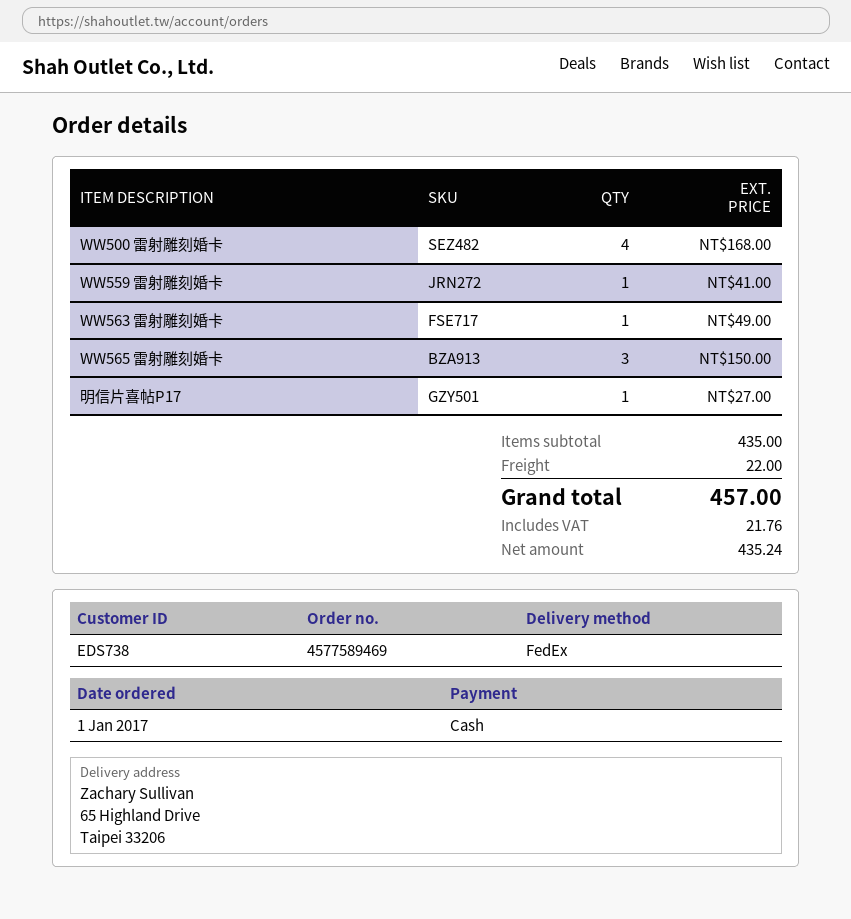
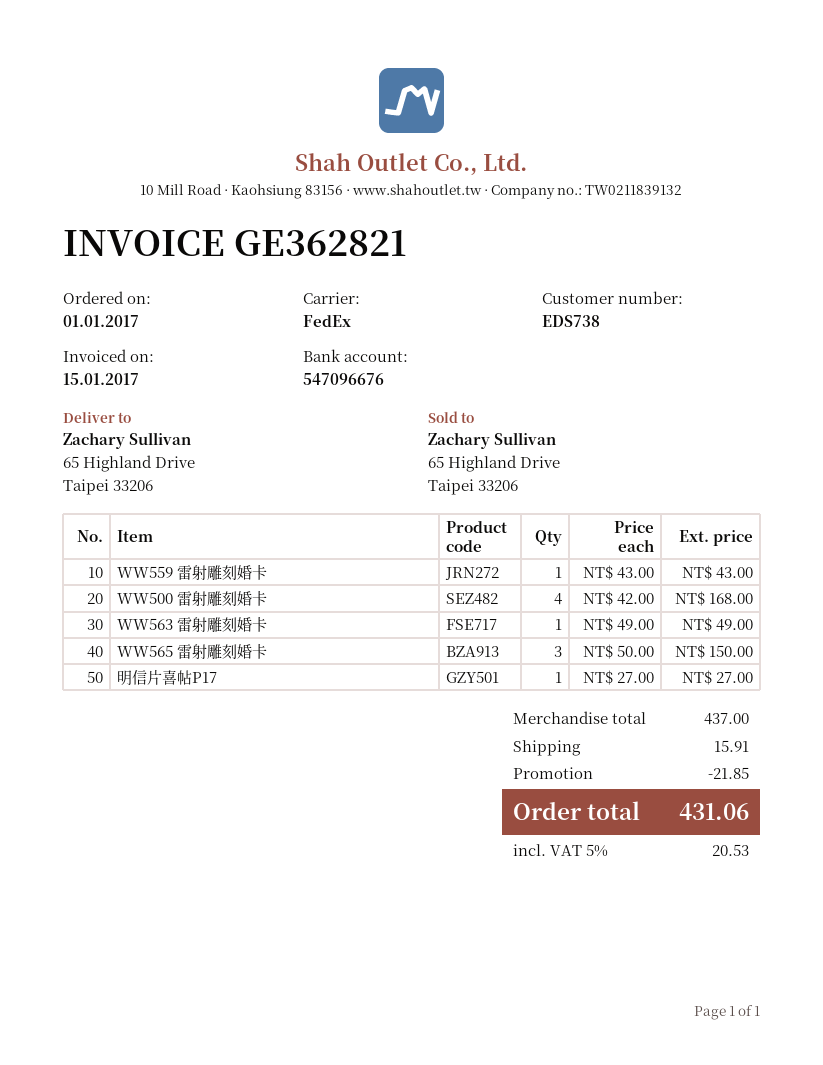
WW559 雷射雕刻婚卡: 1 for 41.00 -> 1 for 43.00
subtotal: 435.00 -> 437.00
discount: none -> 21.85
shipping: 22.00 -> 15.91
tax: 21.76 -> 20.53
total: 457.00 -> 431.06

